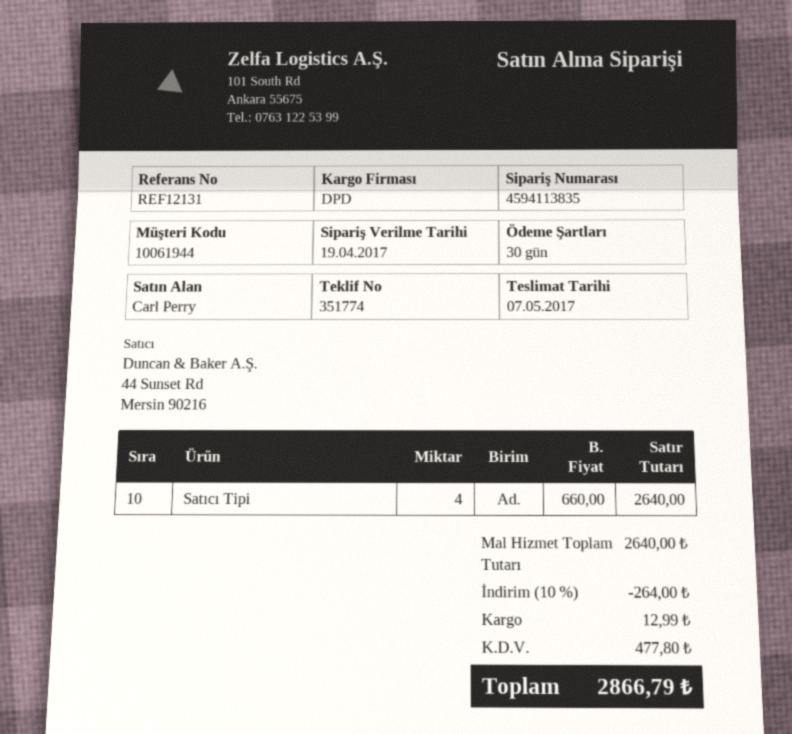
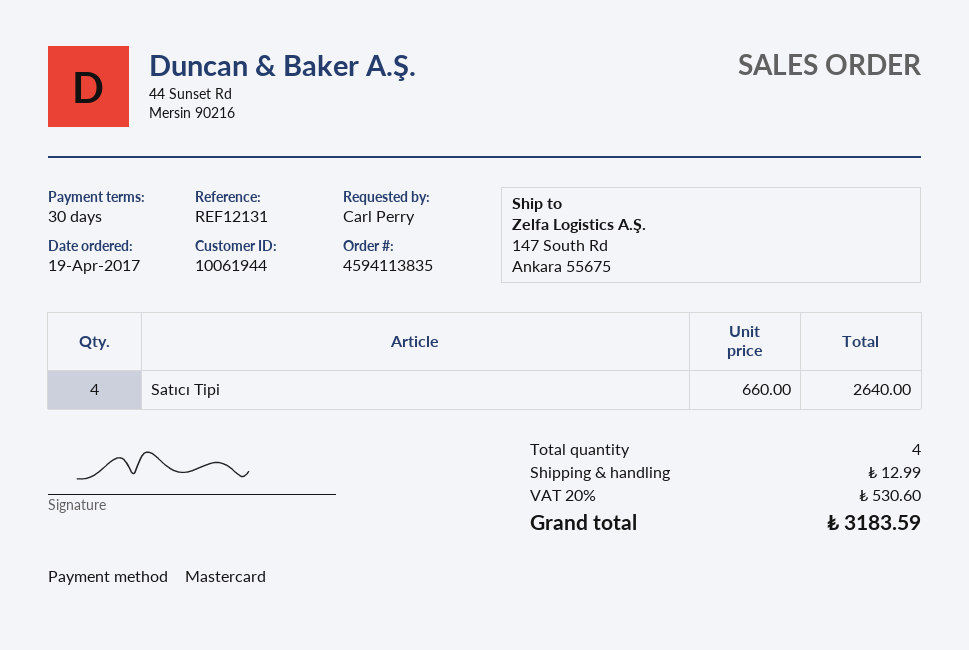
discount: 10% = 264.00 -> none
tax: 477.80 -> 530.60
total: 2866.79 -> 3183.59

